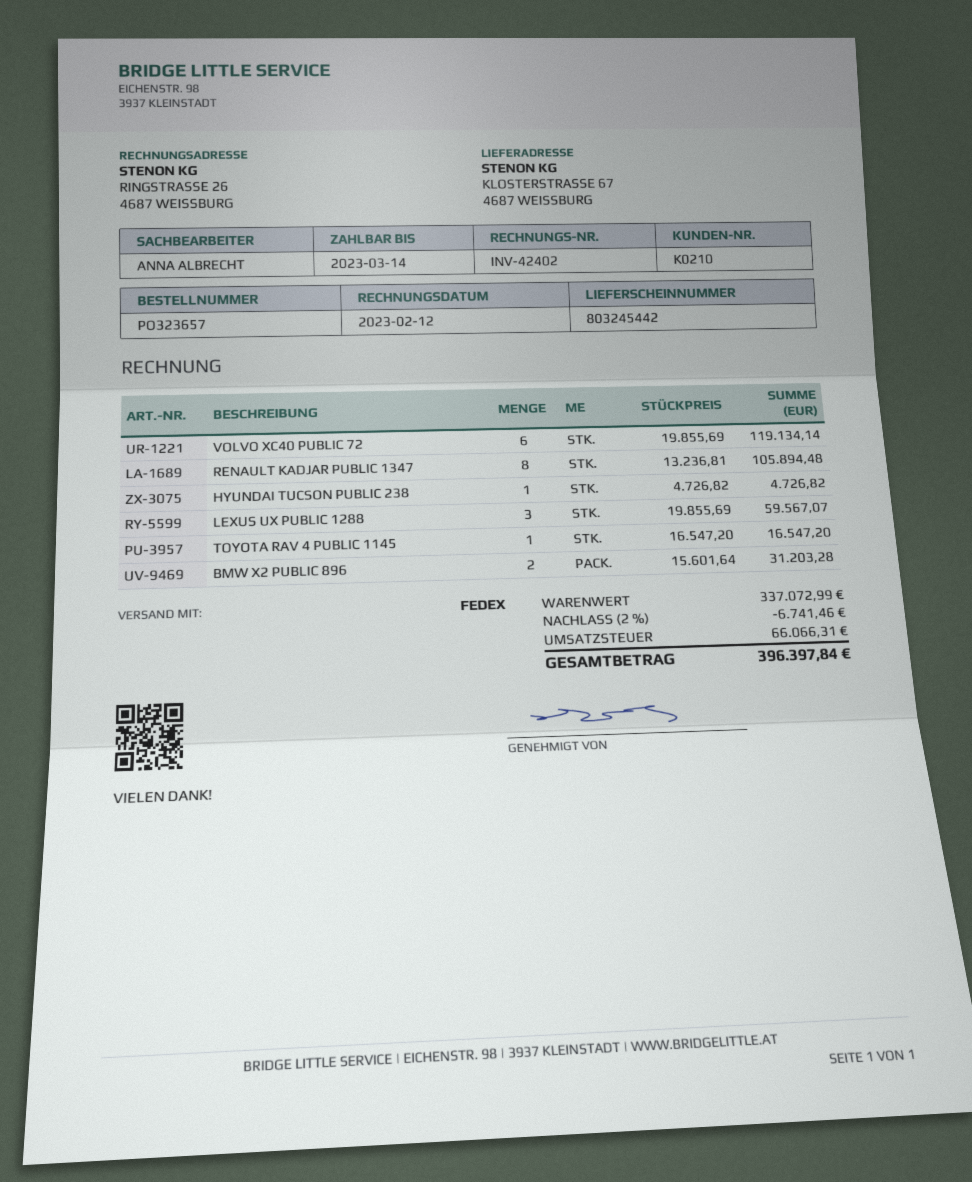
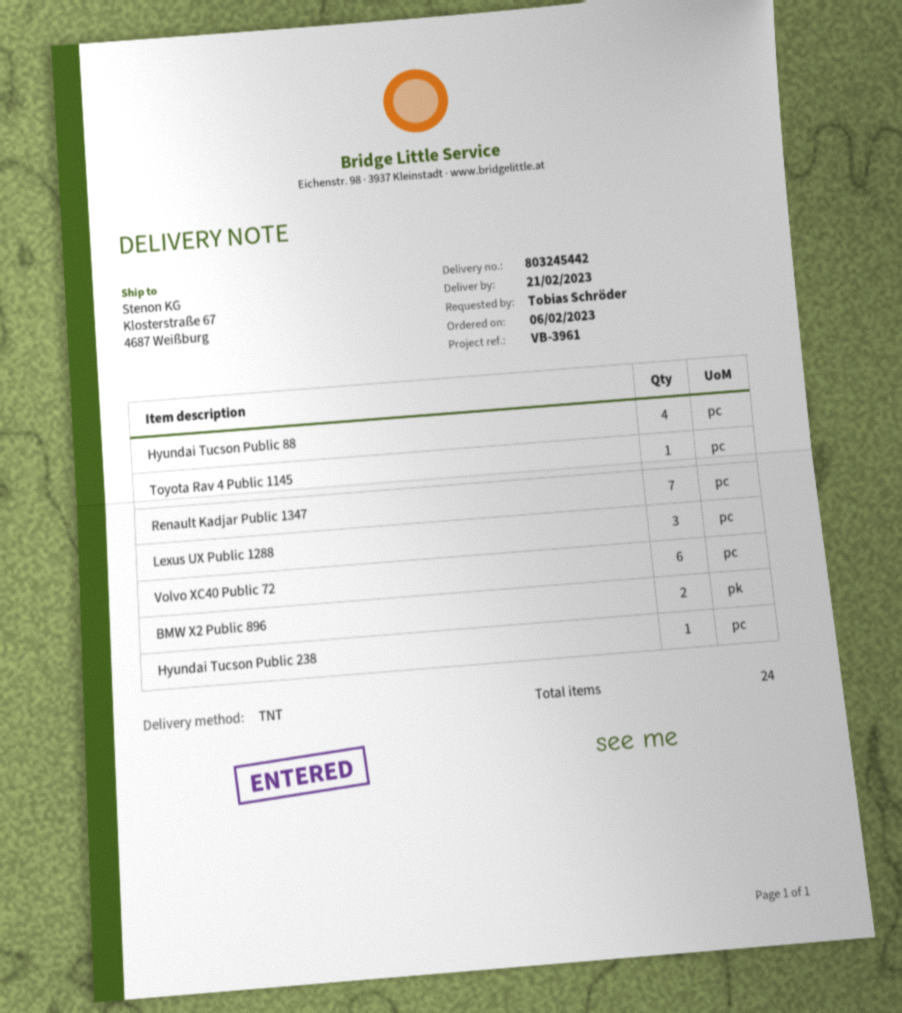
shipping method: FedEx -> TNT
RENAULT KADJAR PUBLIC 1347: 8 -> 7
Hyundai Tucson Public 88: none -> 4

